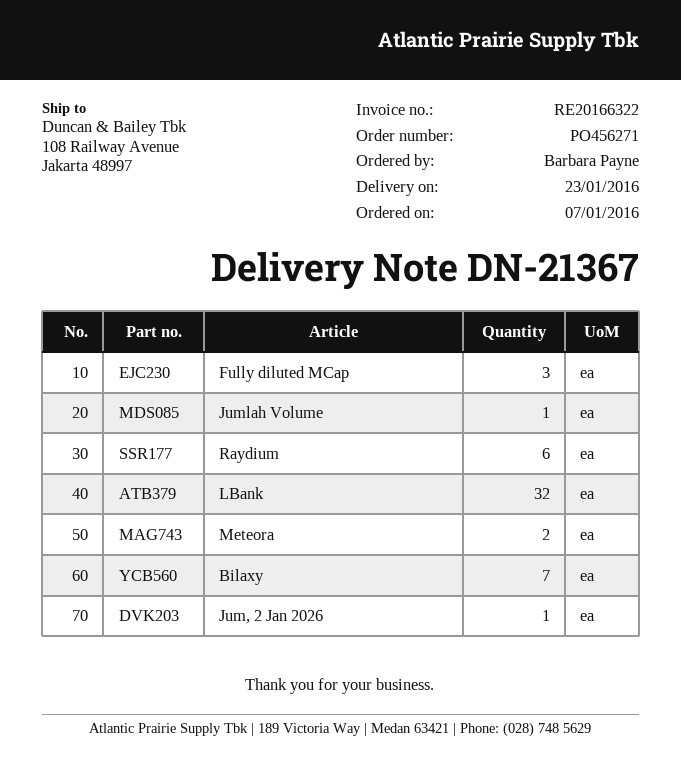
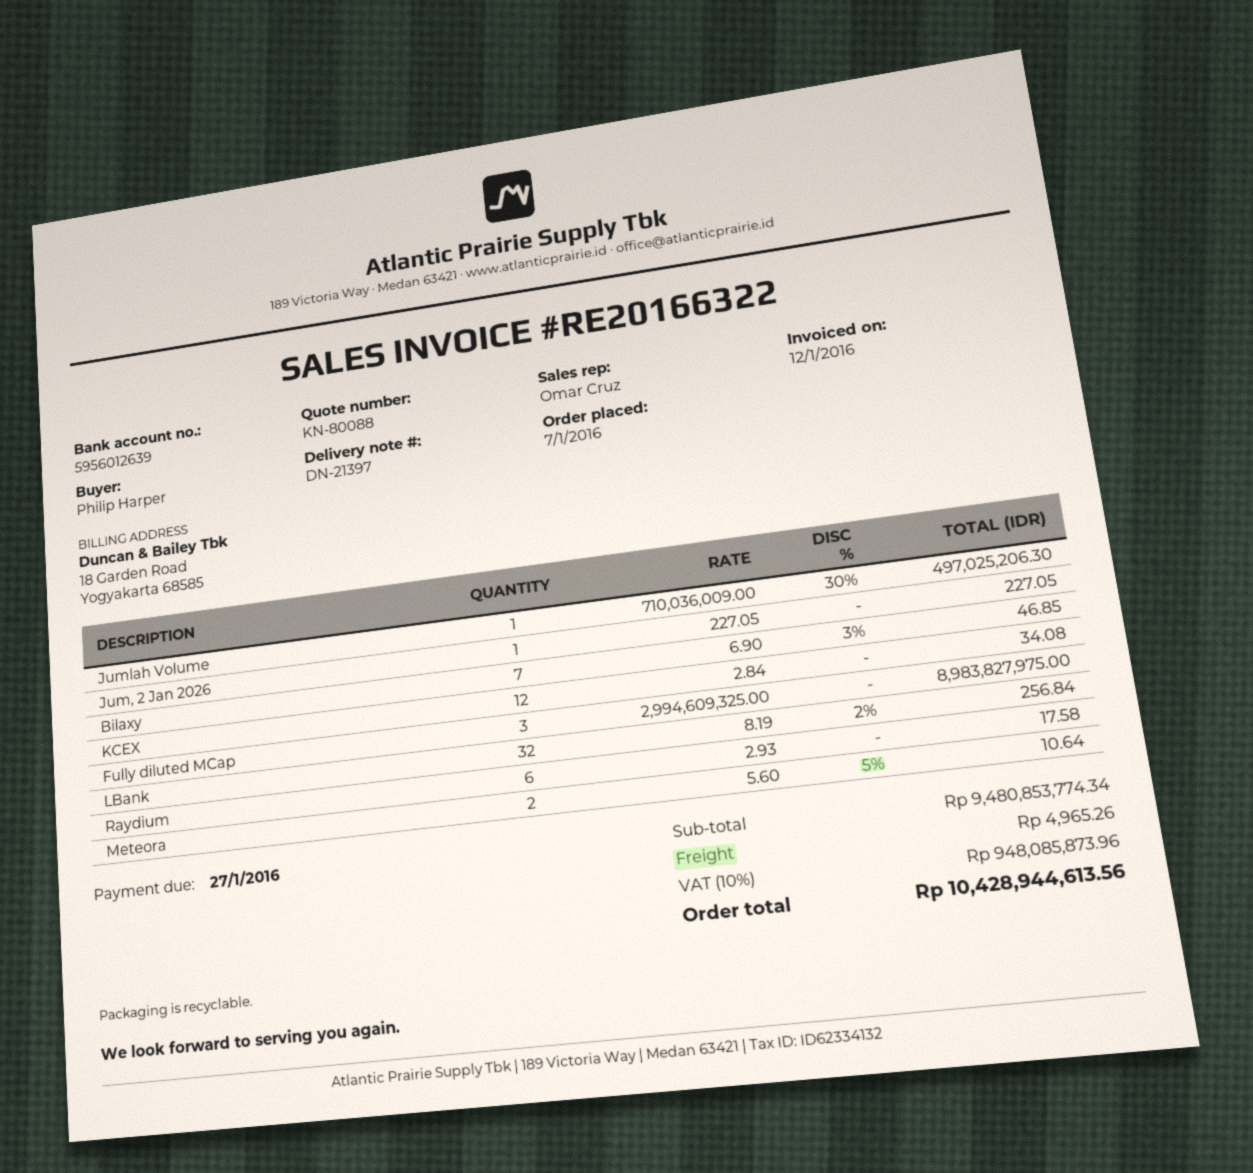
delivery note number: DN-21367 -> DN-21397
ordered by: Barbara Payne -> Philip Harper
KCEX: none -> 12

